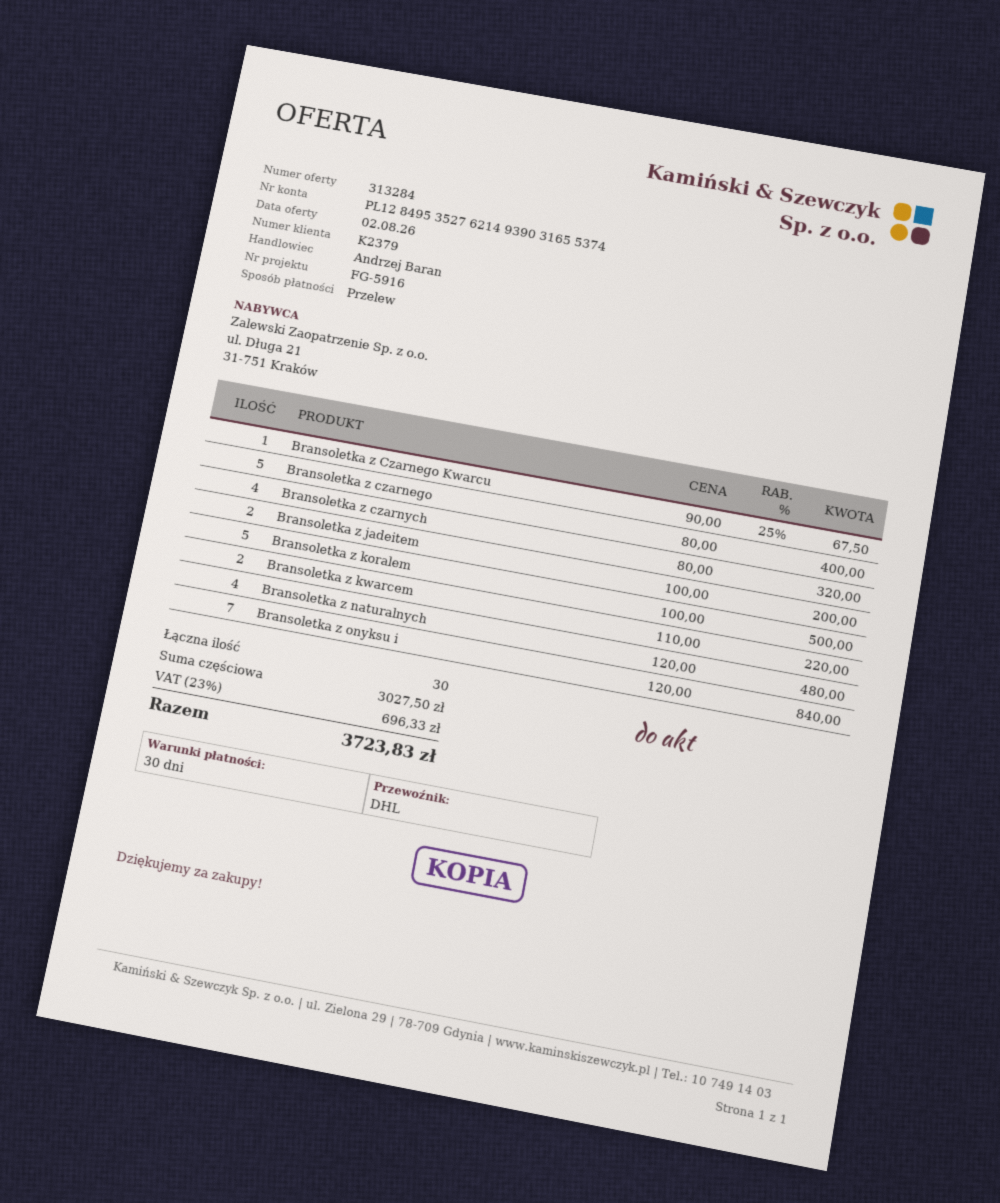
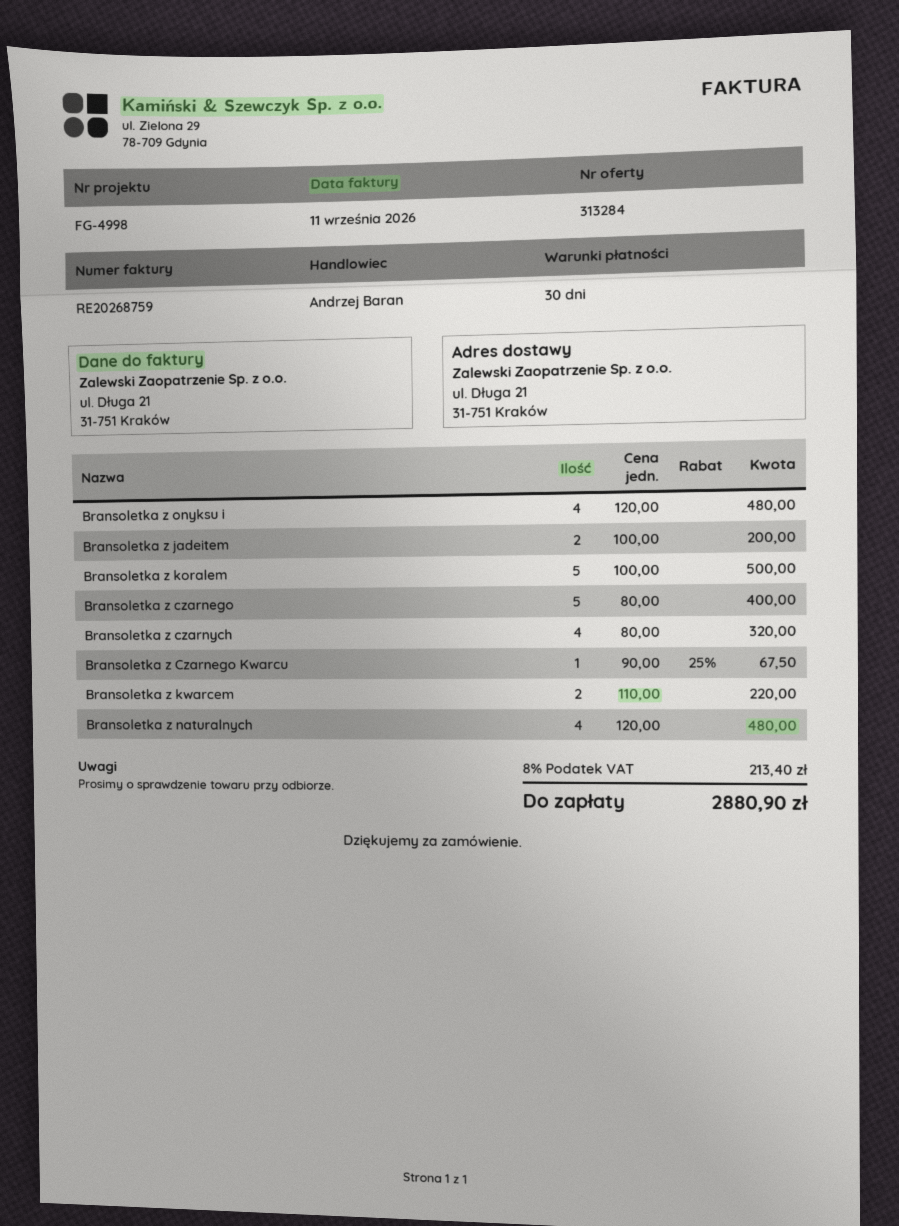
reference: FG-5916 -> FG-4998
Bransoletka z onyksu i: 7 x 120.00 = 840.00 -> 4 x 120.00 = 480.00
tax: 23% = 696.33 -> 8% = 213.40
total: 3723.83 -> 2880.90

